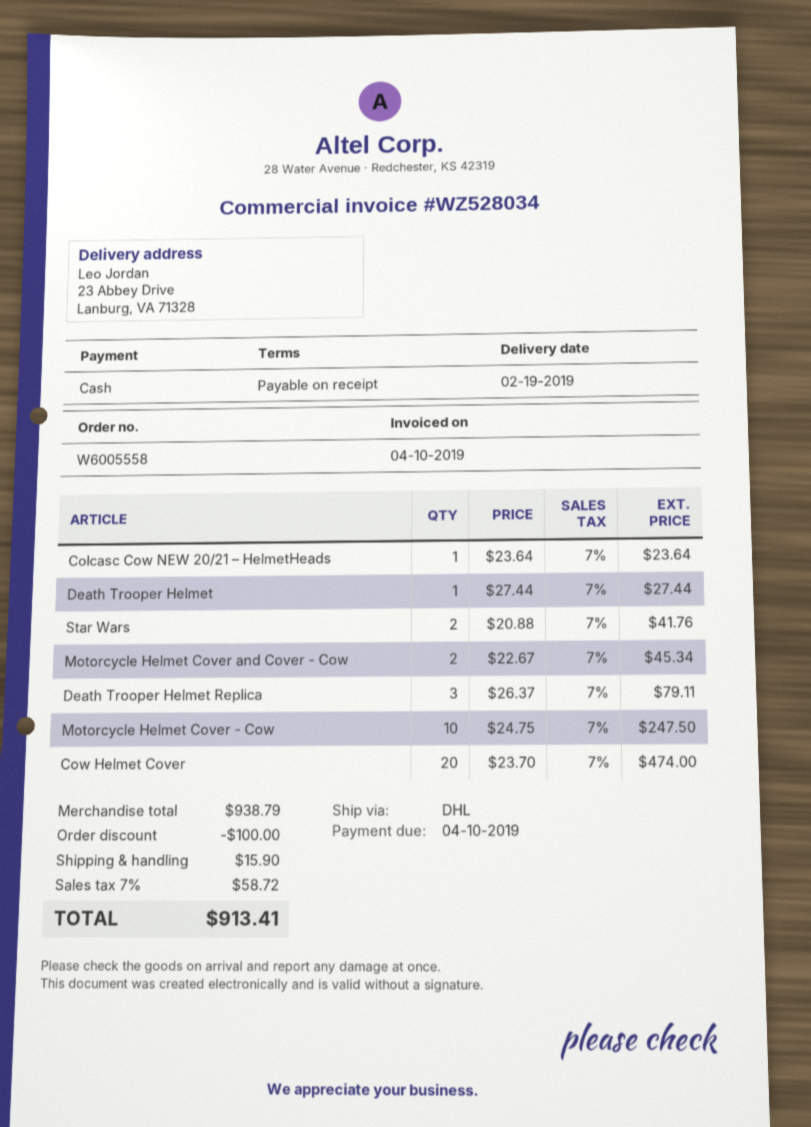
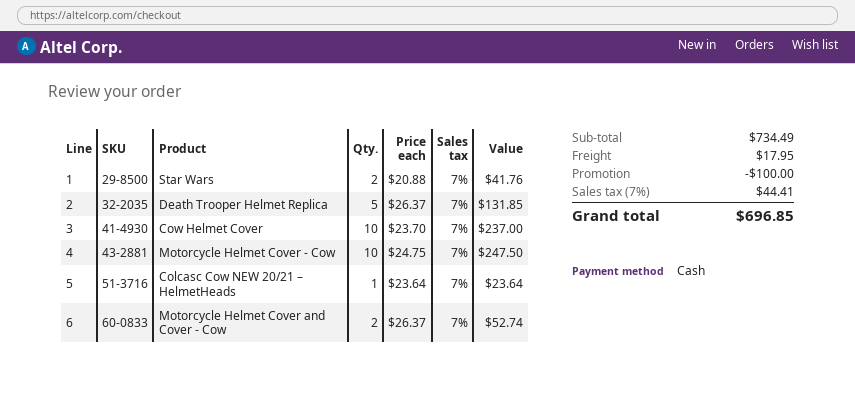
Death Trooper Helmet: 1 x 27.44 = 27.44 -> none
Motorcycle Helmet Cover and Cover - Cow: 2 x 22.67 = 45.34 -> 2 x 26.37 = 52.74
Death Trooper Helmet Replica: 3 x 26.37 = 79.11 -> 5 x 26.37 = 131.85
Cow Helmet Cover: 20 x 23.70 = 474.00 -> 10 x 23.70 = 237.00
subtotal: 938.79 -> 734.49
shipping: 15.90 -> 17.95
tax: 7% = 58.72 -> 7% = 44.41
total: 913.41 -> 696.85

